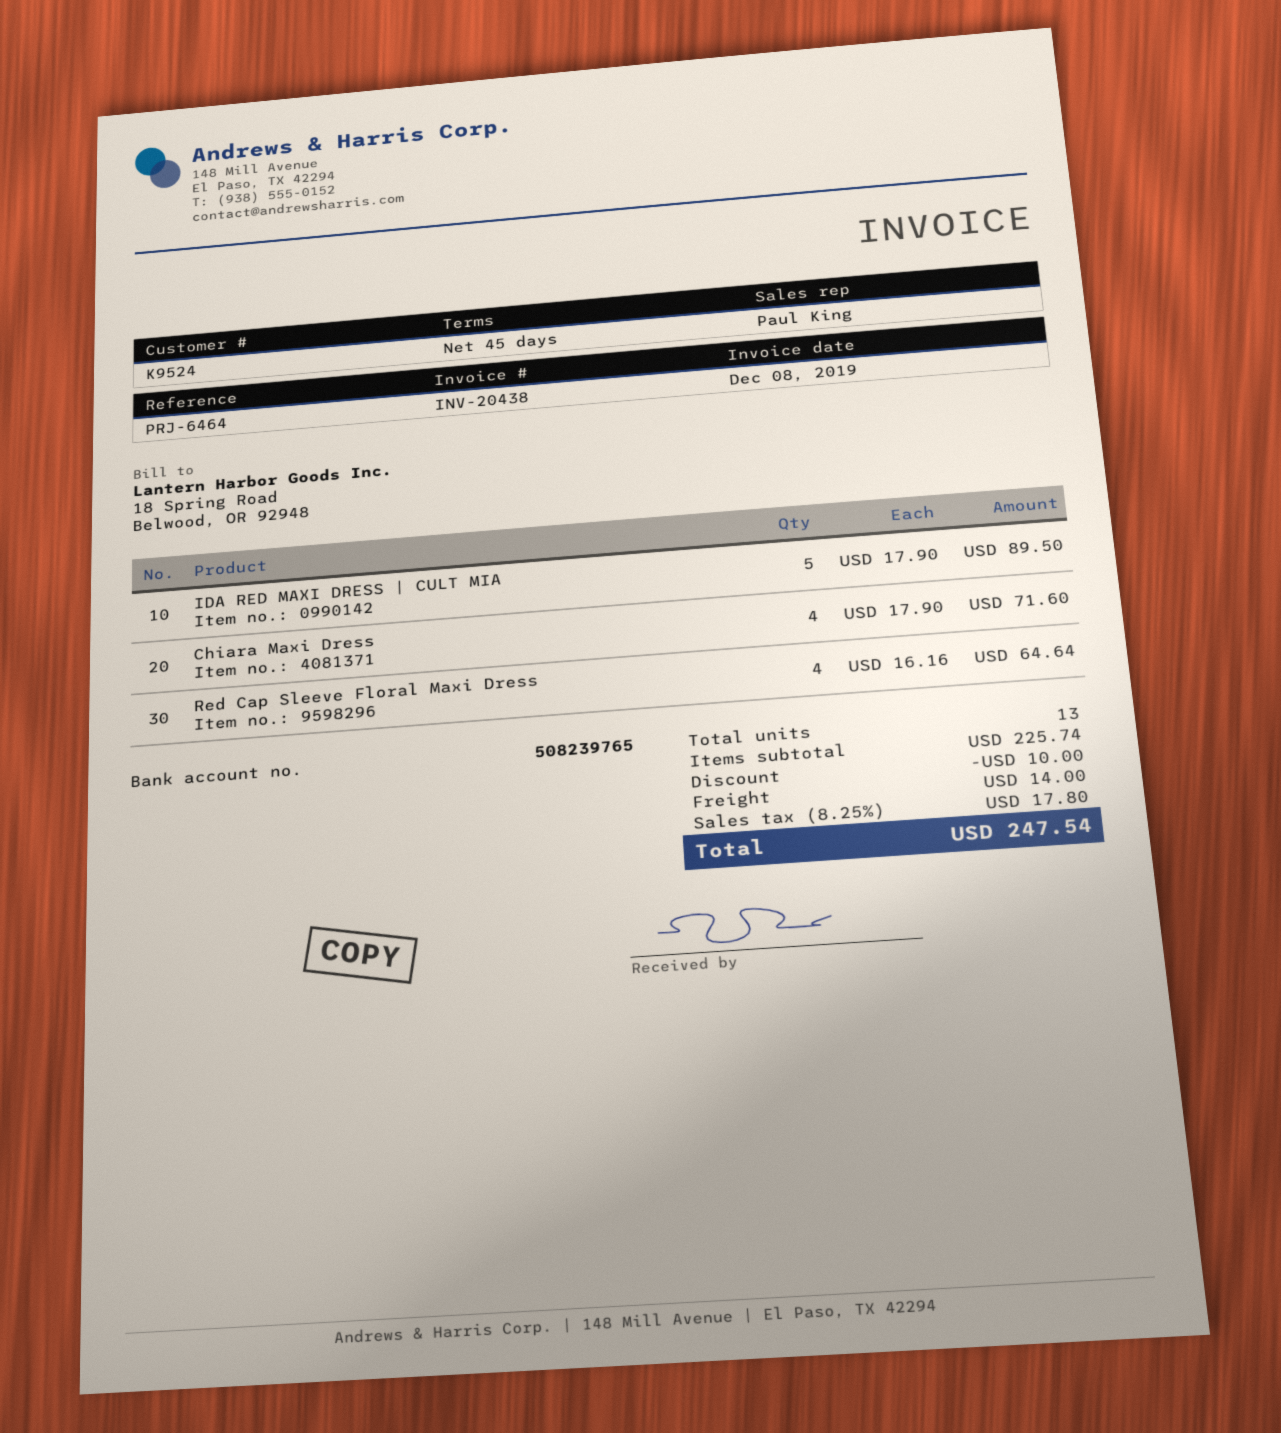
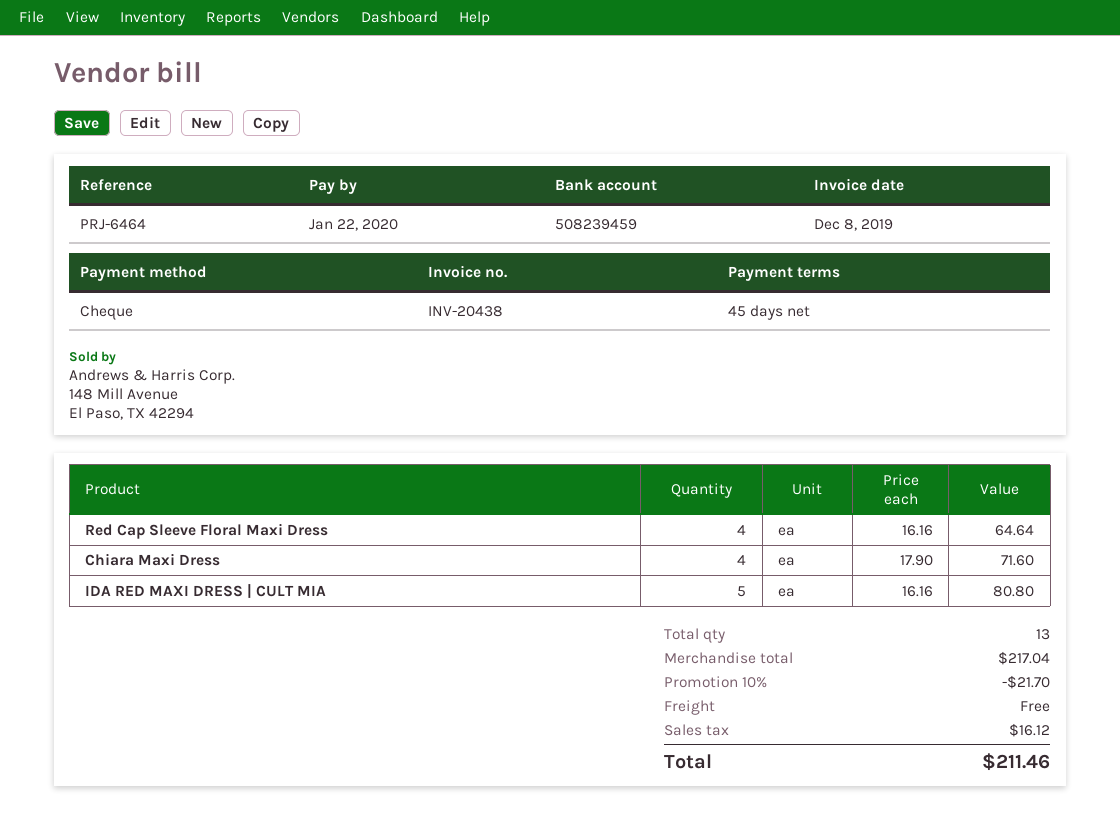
bank account: 508239765 -> 508239459
IDA RED MAXI DRESS | CULT MIA: 5 x 17.90 = 89.50 -> 5 x 16.16 = 80.80
subtotal: 225.74 -> 217.04
discount: 10.00 -> 21.70
shipping: 14.00 -> 0.00
tax: 17.80 -> 16.12
total: 247.54 -> 211.46

